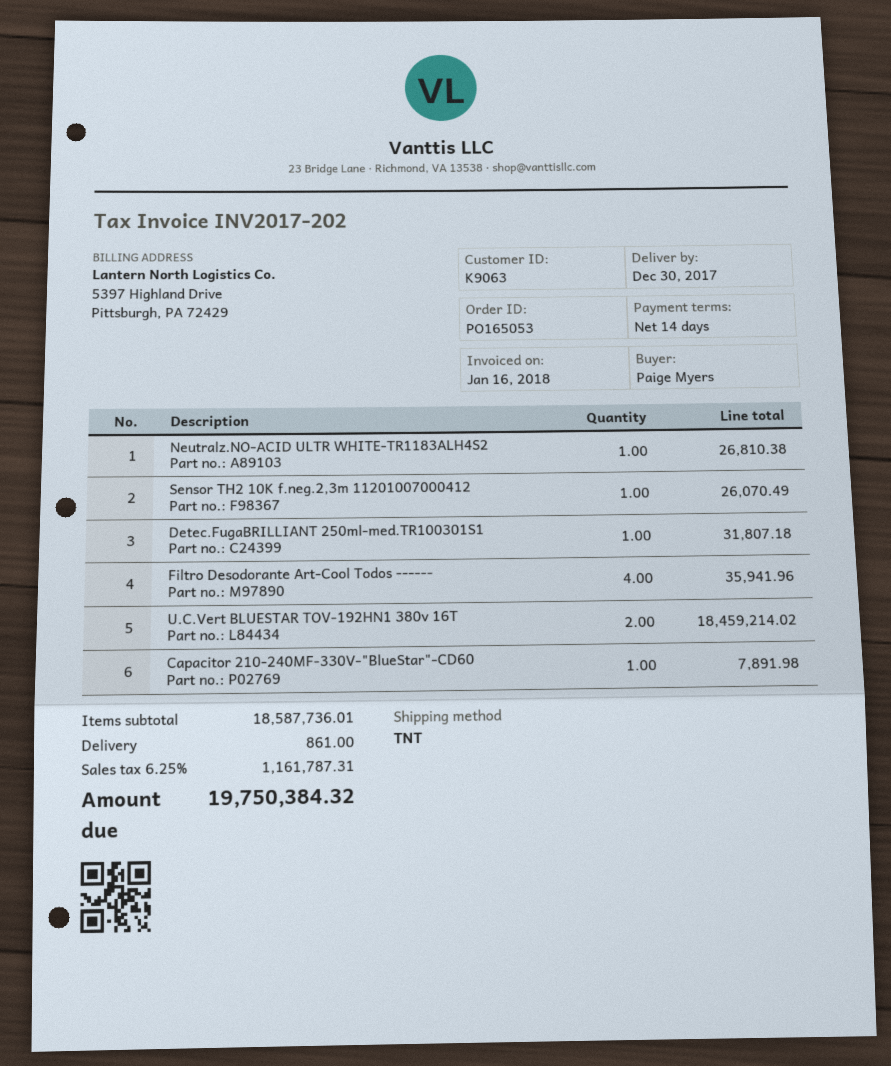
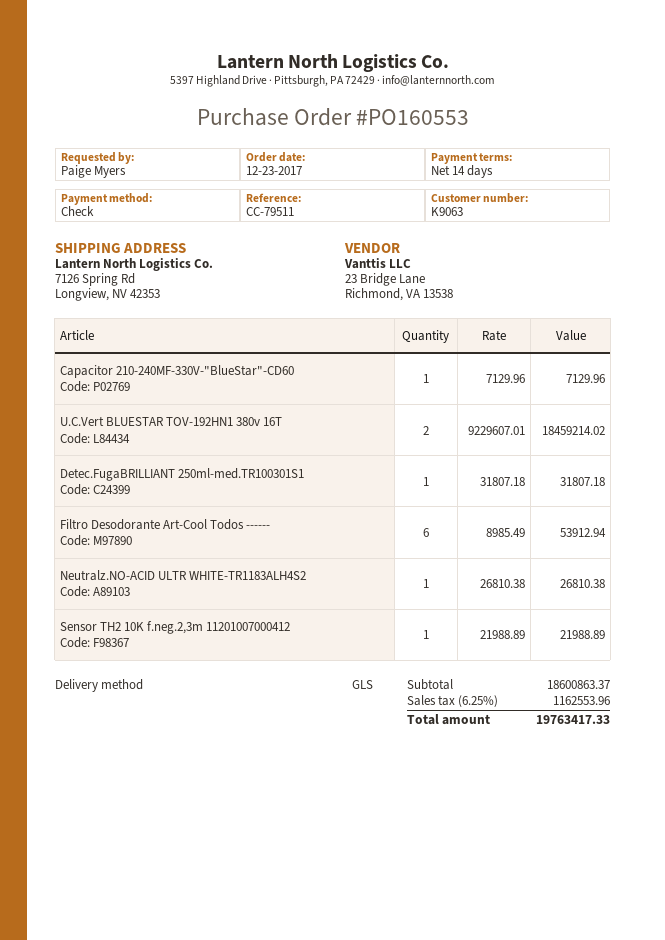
order number: PO165053 -> PO160553
shipping method: TNT -> GLS
Sensor TH2 10K f.neg.2,3m 11201007000412: 1 for 26070.49 -> 1 for 21988.89
Filtro Desodorante Art-Cool Todos ------: 4 for 35941.96 -> 6 for 53912.94
Capacitor 210-240MF-330V-"BlueStar"-CD60: 1 for 7891.98 -> 1 for 7129.96
subtotal: 18587736.01 -> 18600863.37
shipping: 861.00 -> none
tax: 6.25% = 1161787.31 -> 6.25% = 1162553.96
total: 19750384.32 -> 19763417.33

